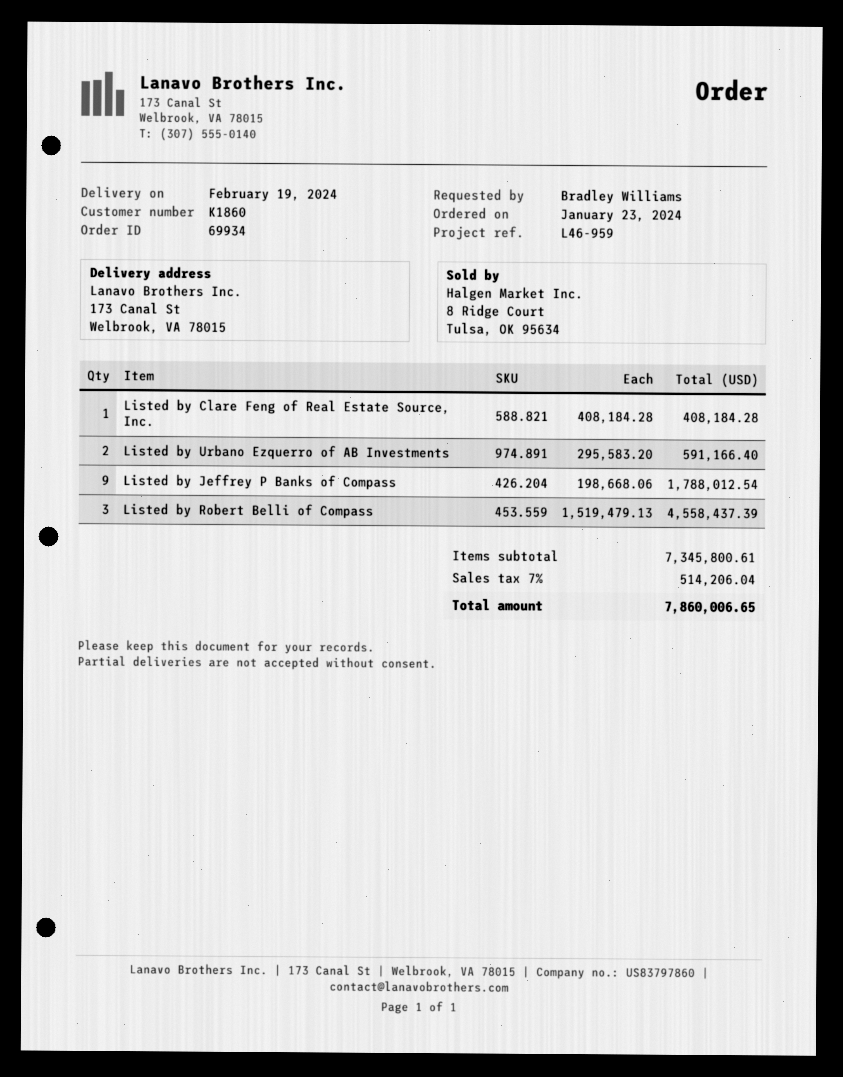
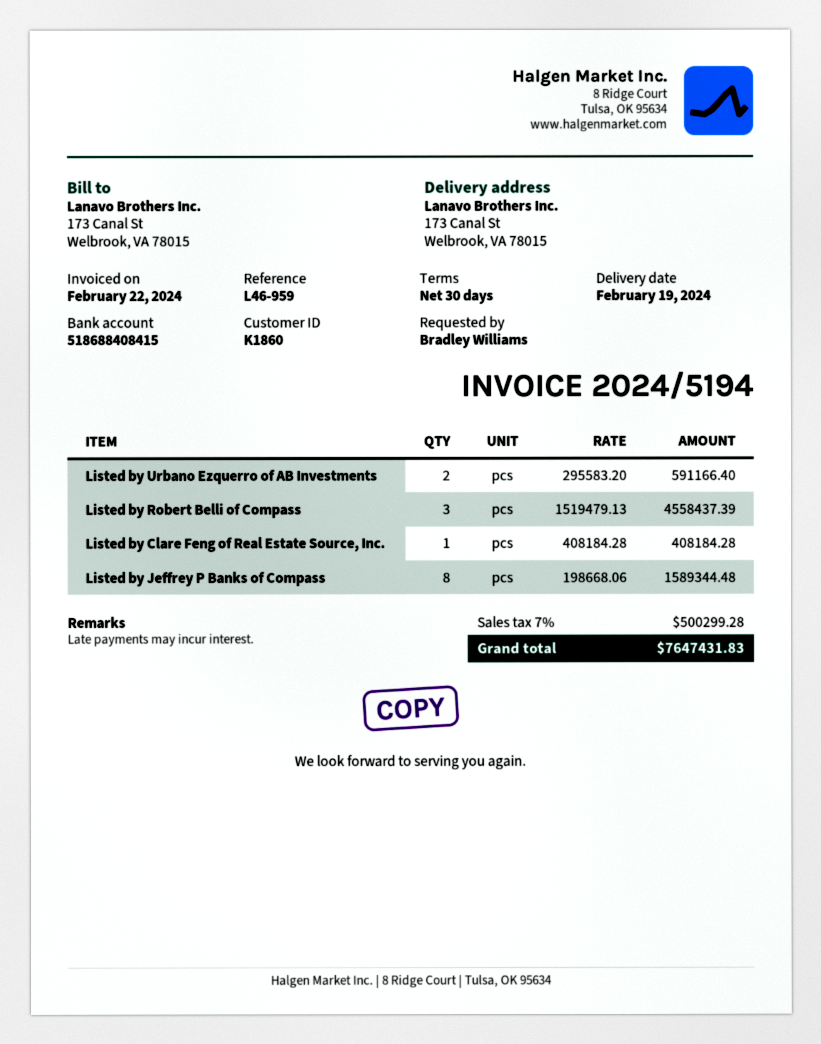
Listed by Jeffrey P Banks of Compass: 9 x 198668.06 = 1788012.54 -> 8 x 198668.06 = 1589344.48
tax: 7% = 514206.04 -> 7% = 500299.28
total: 7860006.65 -> 7647431.83

